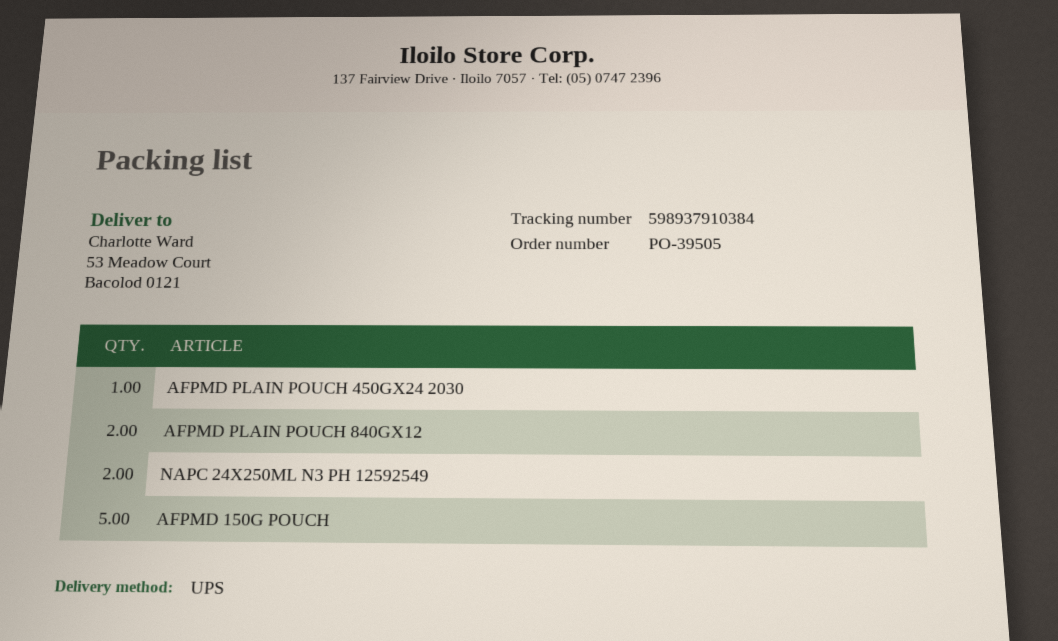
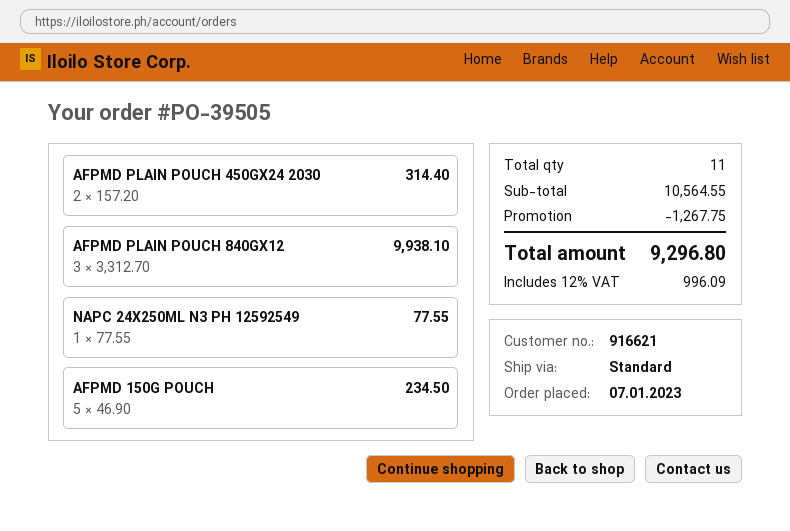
shipping method: UPS -> standard
AFPMD PLAIN POUCH 450GX24 2030: 1 -> 2
AFPMD PLAIN POUCH 840GX12: 2 -> 3
NAPC 24X250ML N3 PH 12592549: 2 -> 1

